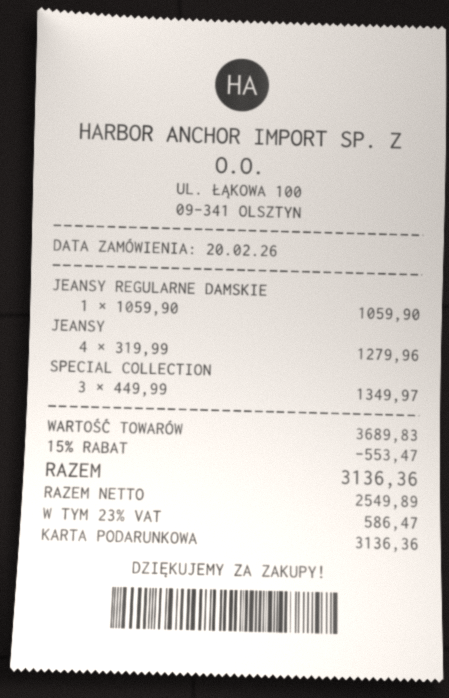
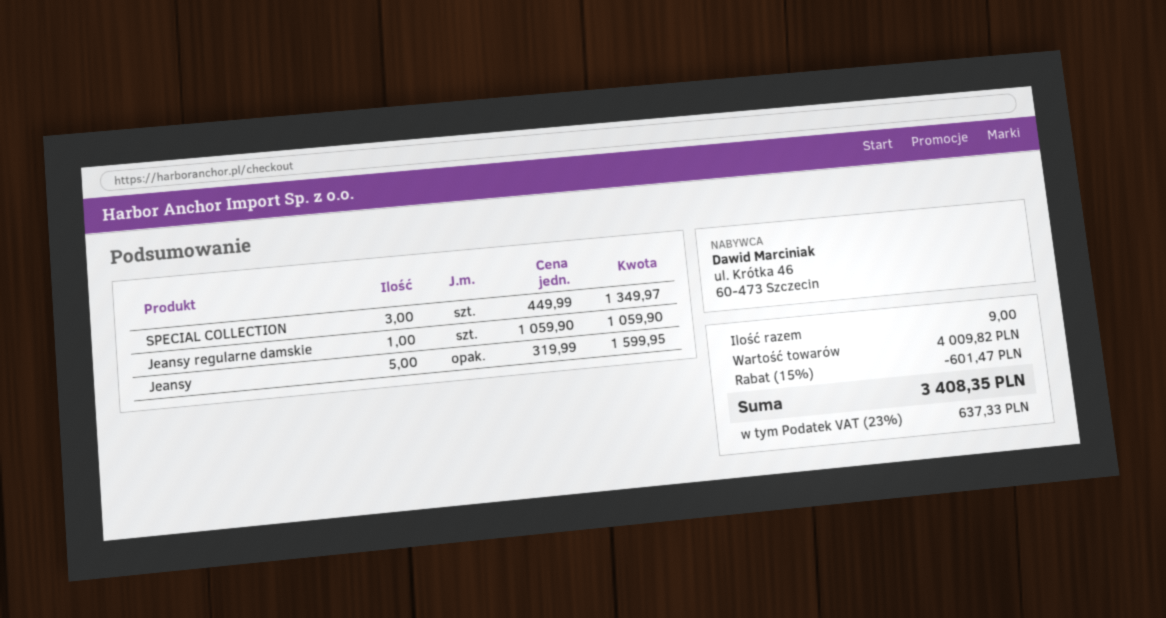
JEANSY: 4 x 319.99 = 1279.96 -> 5 x 319.99 = 1599.95
subtotal: 3689.83 -> 4009.82
discount: 15% = 553.47 -> 15% = 601.47
tax: 23% = 586.47 -> 23% = 637.33
total: 3136.36 -> 3408.35

